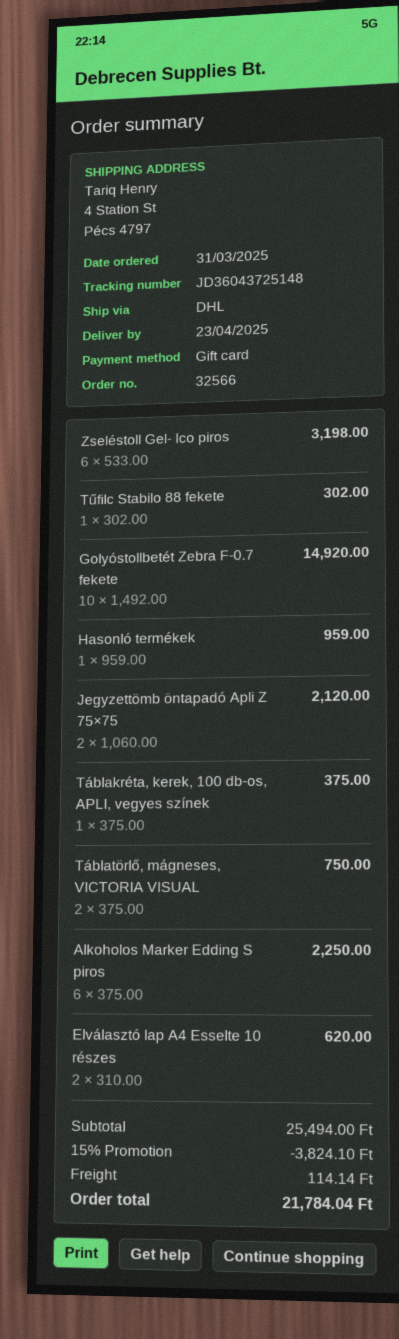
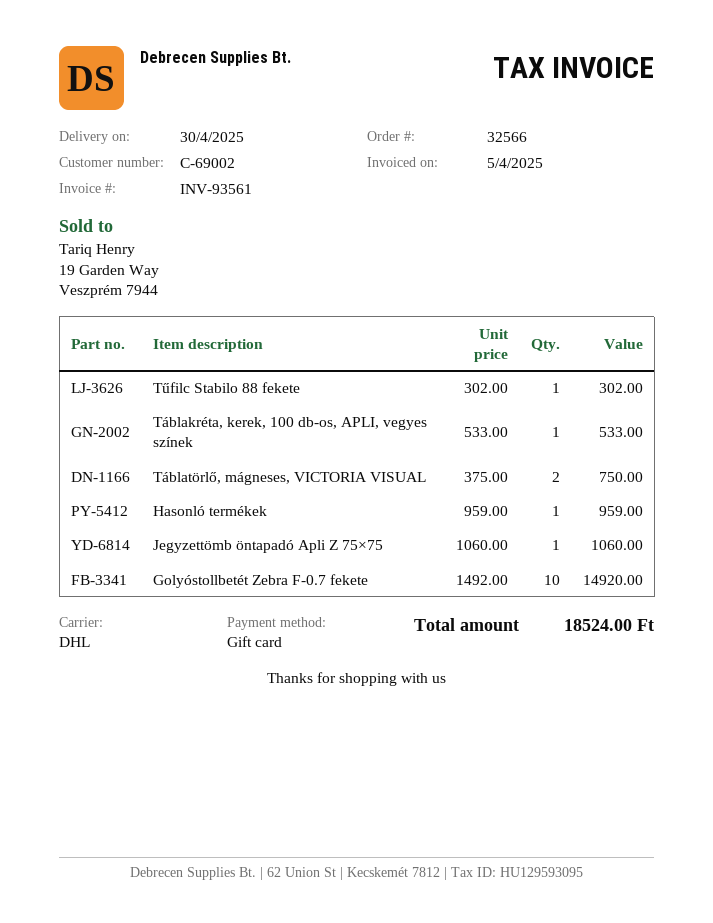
delivery date: 2025-04-23 -> 2025-04-30
Zseléstoll Gel- Ico piros: 6 x 533.00 = 3198.00 -> none
Jegyzettömb öntapadó Apli Z 75×75: 2 x 1060.00 = 2120.00 -> 1 x 1060.00 = 1060.00
Táblakréta, kerek, 100 db-os, APLI, vegyes színek: 1 x 375.00 = 375.00 -> 1 x 533.00 = 533.00
Alkoholos Marker Edding S piros: 6 x 375.00 = 2250.00 -> none
Elválasztó lap A4 Esselte 10 részes: 2 x 310.00 = 620.00 -> none
discount: 15% = 3824.10 -> none
shipping: 114.14 -> none
total: 21784.04 -> 18524.00

